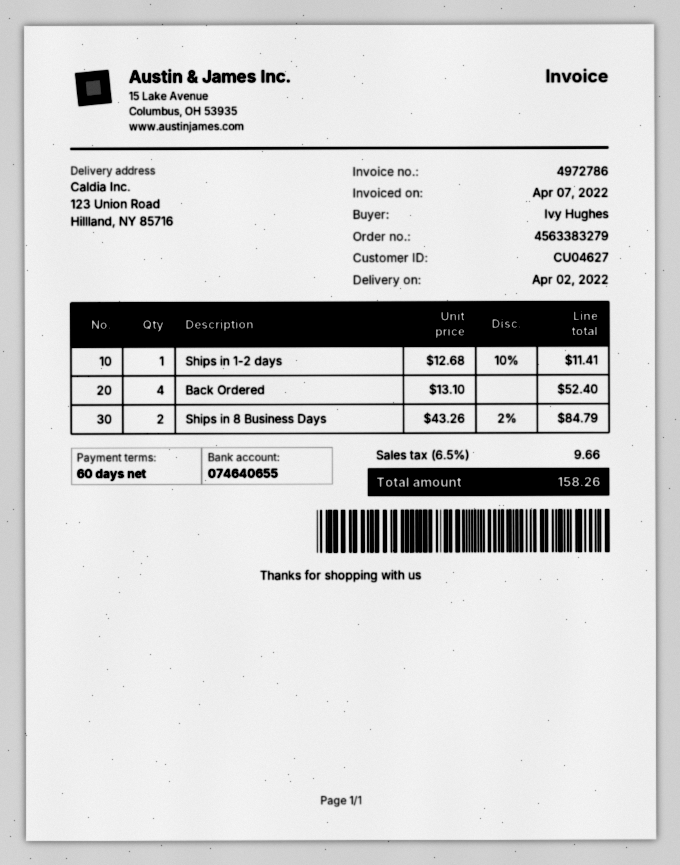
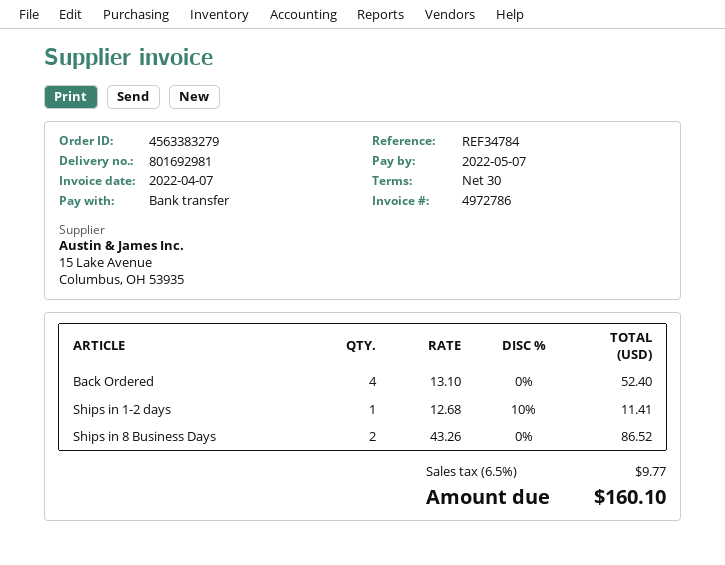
payment terms: 60 days -> 30 days
Ships in 8 Business Days: 2 x 43.26 - 2% = 84.79 -> 2 x 43.26 = 86.52
tax: 6.5% = 9.66 -> 6.5% = 9.77
total: 158.26 -> 160.10

